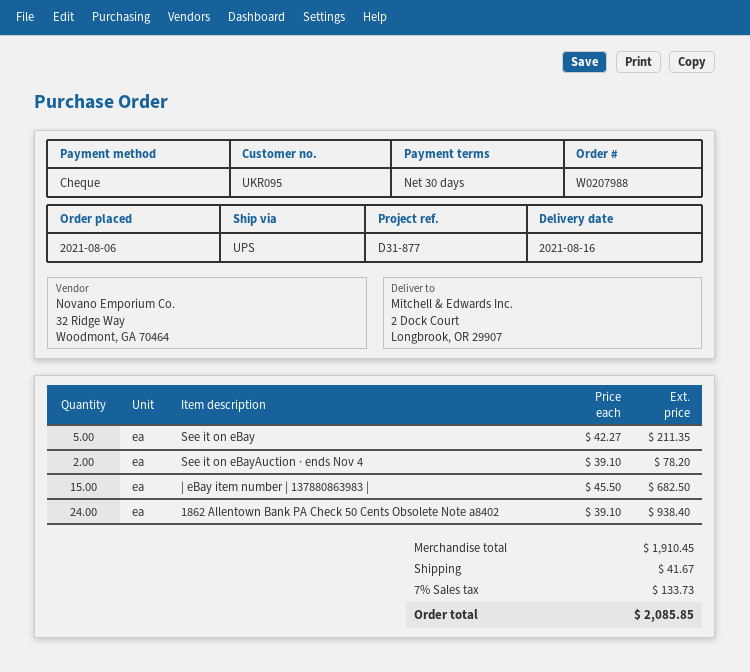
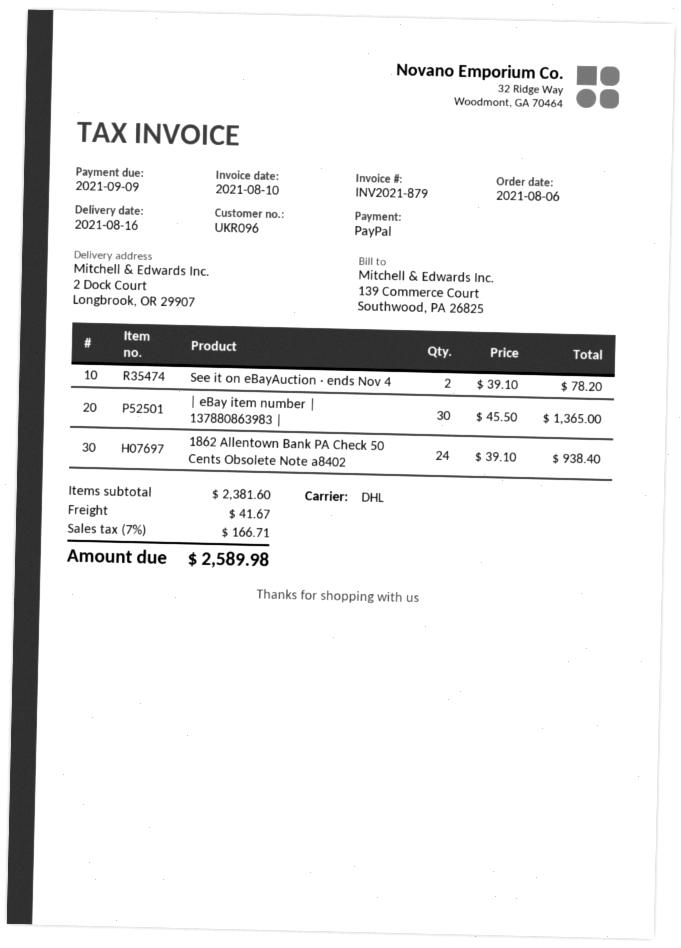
customer number: UKR095 -> UKR096
payment method: cheque -> PayPal
shipping method: UPS -> DHL
See it on eBay: 5 x 42.27 = 211.35 -> none
| eBay item number | 137880863983 |: 15 x 45.50 = 682.50 -> 30 x 45.50 = 1365.00
subtotal: 1910.45 -> 2381.60
tax: 7% = 133.73 -> 7% = 166.71
total: 2085.85 -> 2589.98

